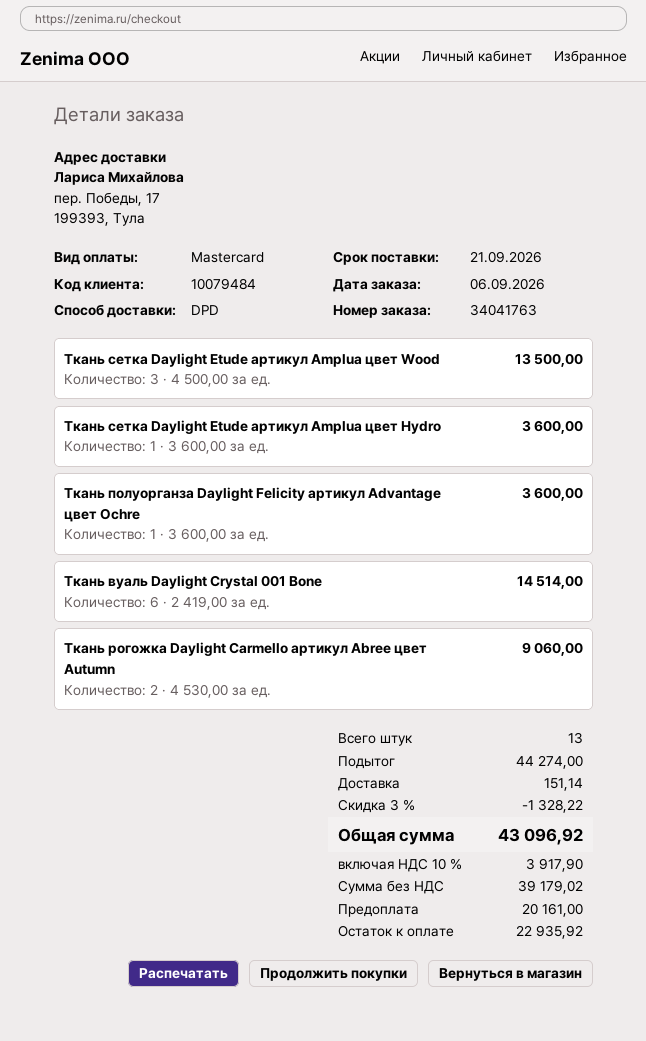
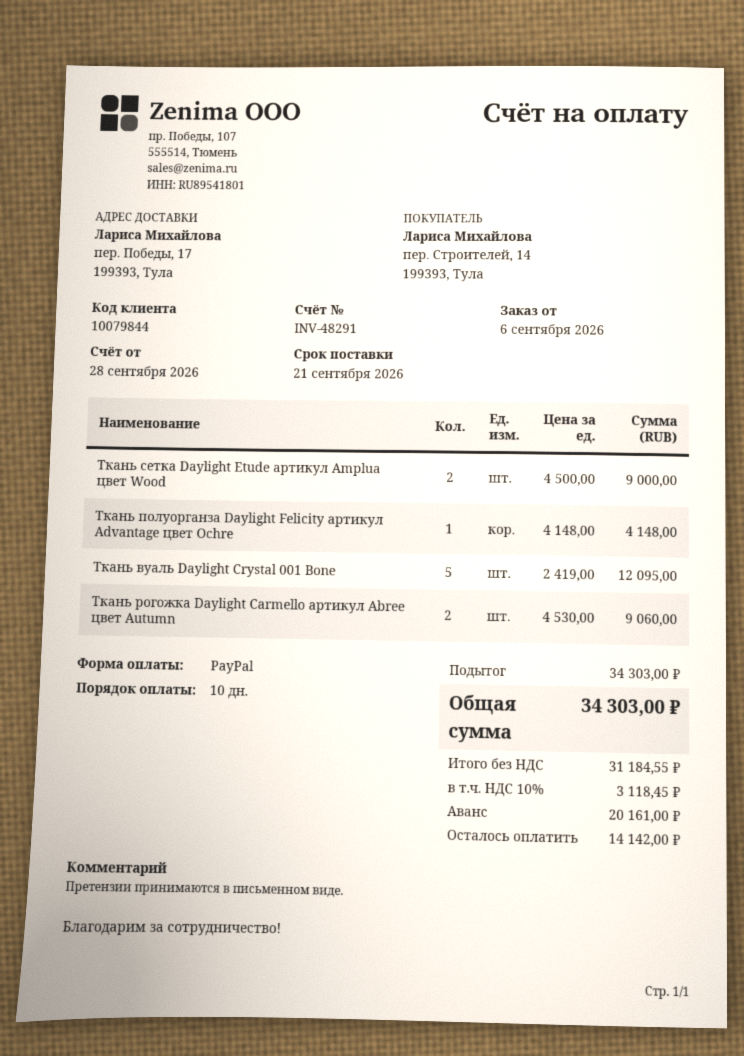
customer number: 10079484 -> 10079844
payment method: Mastercard -> PayPal
Ткань сетка Daylight Etude артикул Amplua цвет Wood: 3 x 4500.00 = 13500.00 -> 2 x 4500.00 = 9000.00
Ткань сетка Daylight Etude артикул Amplua цвет Hydro: 1 x 3600.00 = 3600.00 -> none
Ткань полуорганза Daylight Felicity артикул Advantage цвет Ochre: 1 x 3600.00 = 3600.00 -> 1 x 4148.00 = 4148.00
Ткань вуаль Daylight Crystal 001 Bone: 6 x 2419.00 = 14514.00 -> 5 x 2419.00 = 12095.00
subtotal: 44274.00 -> 34303.00
discount: 3% = 1328.22 -> none
shipping: 151.14 -> none
net: 39179.02 -> 31184.55
tax: 10% = 3917.90 -> 10% = 3118.45
total: 43096.92 -> 34303.00
balance: 22935.92 -> 14142.00

